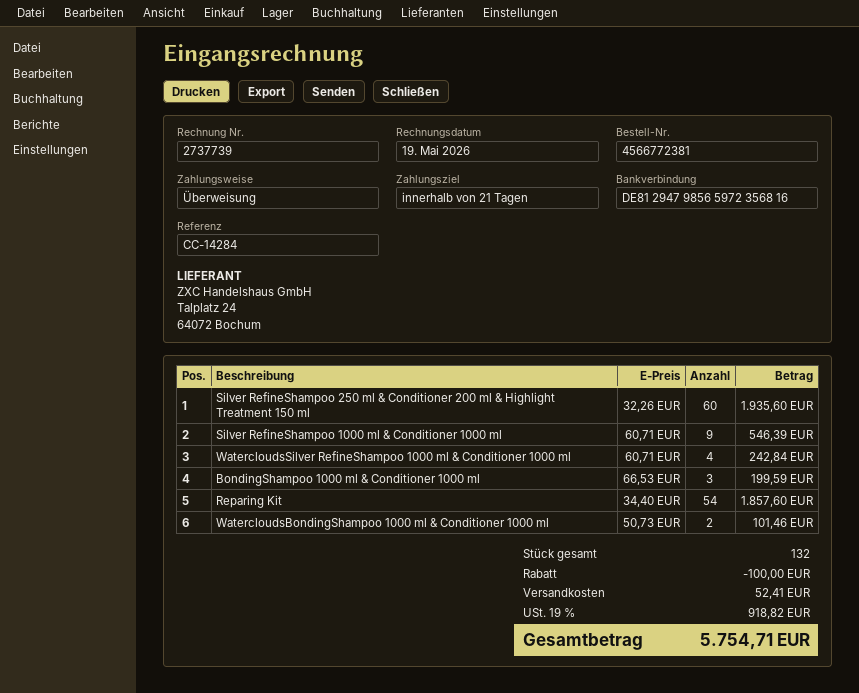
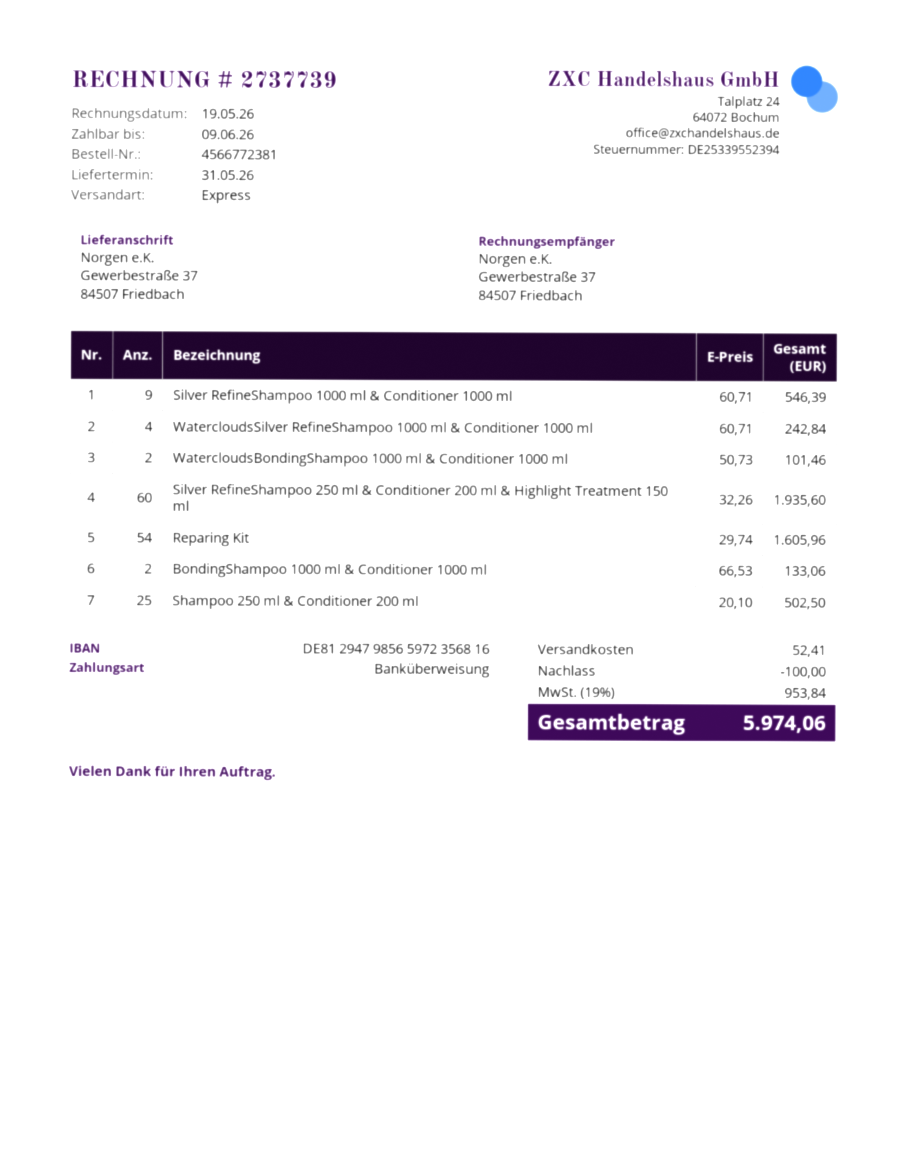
BondingShampoo 1000 ml & Conditioner 1000 ml: 3 x 66.53 = 199.59 -> 2 x 66.53 = 133.06
Reparing Kit: 54 x 34.40 = 1857.60 -> 54 x 29.74 = 1605.96
Shampoo 250 ml & Conditioner 200 ml: none -> 25 x 20.10 = 502.50
tax: 19% = 918.82 -> 19% = 953.84
total: 5754.71 -> 5974.06

